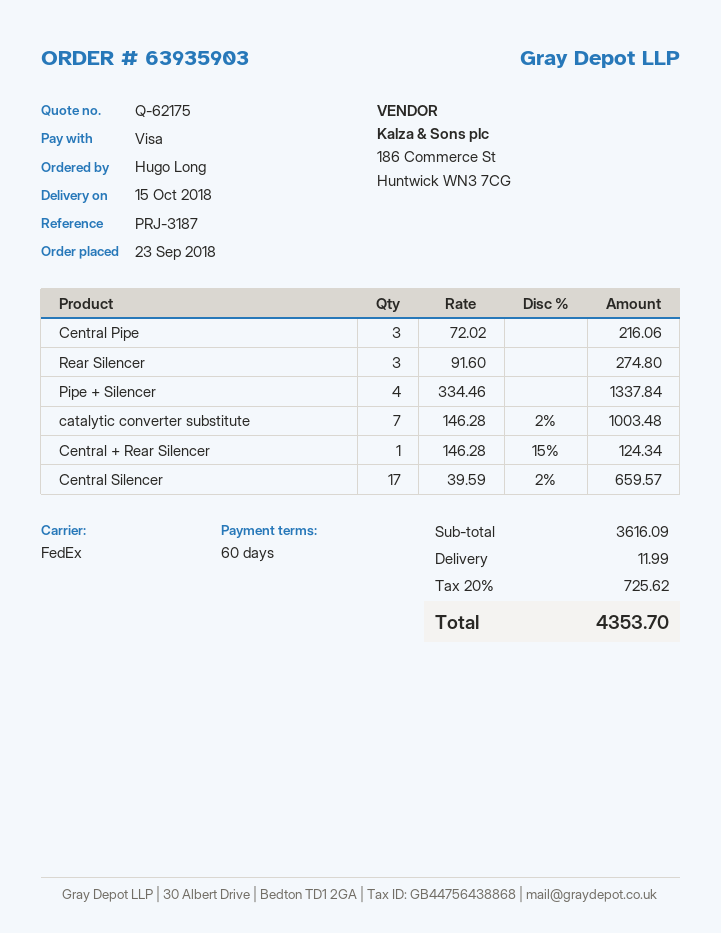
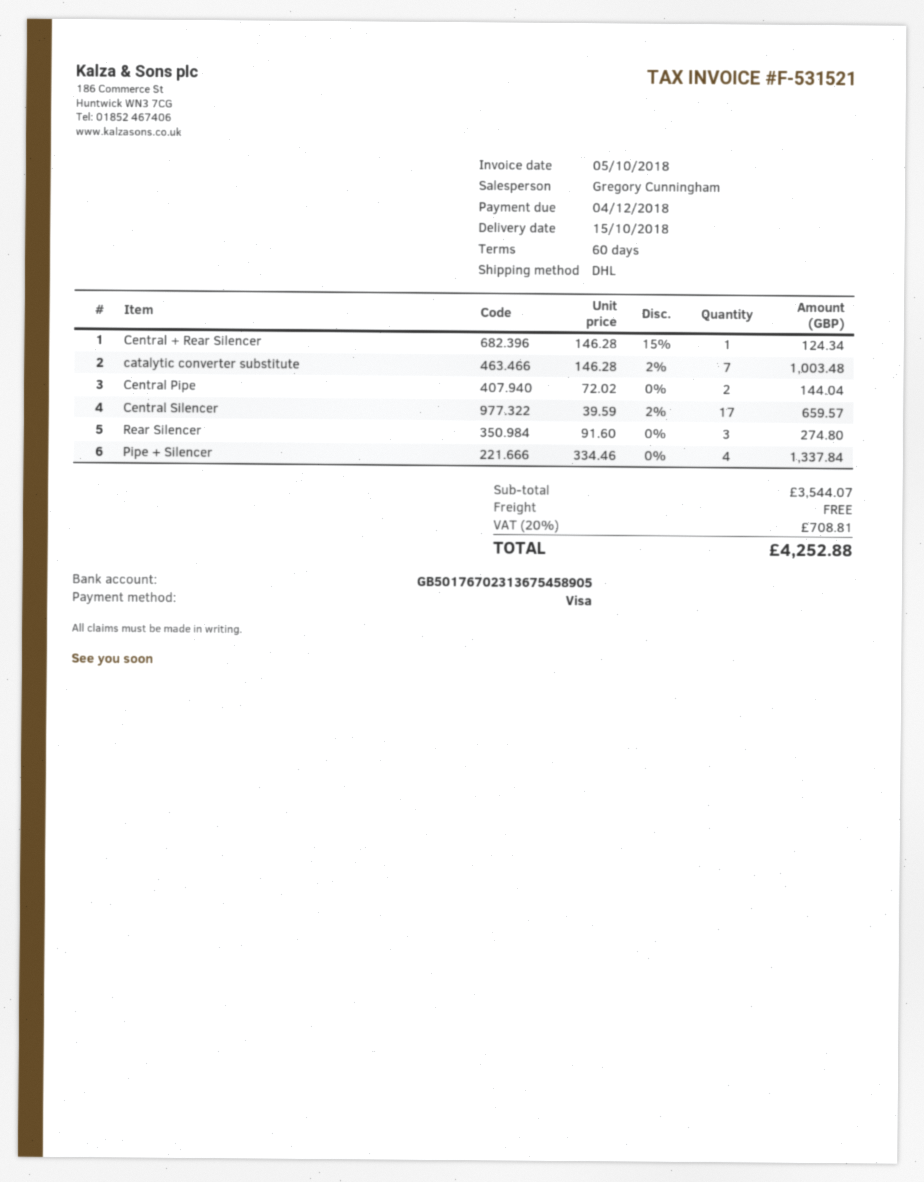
shipping method: FedEx -> DHL
Central Pipe: 3 x 72.02 = 216.06 -> 2 x 72.02 = 144.04
subtotal: 3616.09 -> 3544.07
shipping: 11.99 -> 0.00
tax: 20% = 725.62 -> 20% = 708.81
total: 4353.70 -> 4252.88

